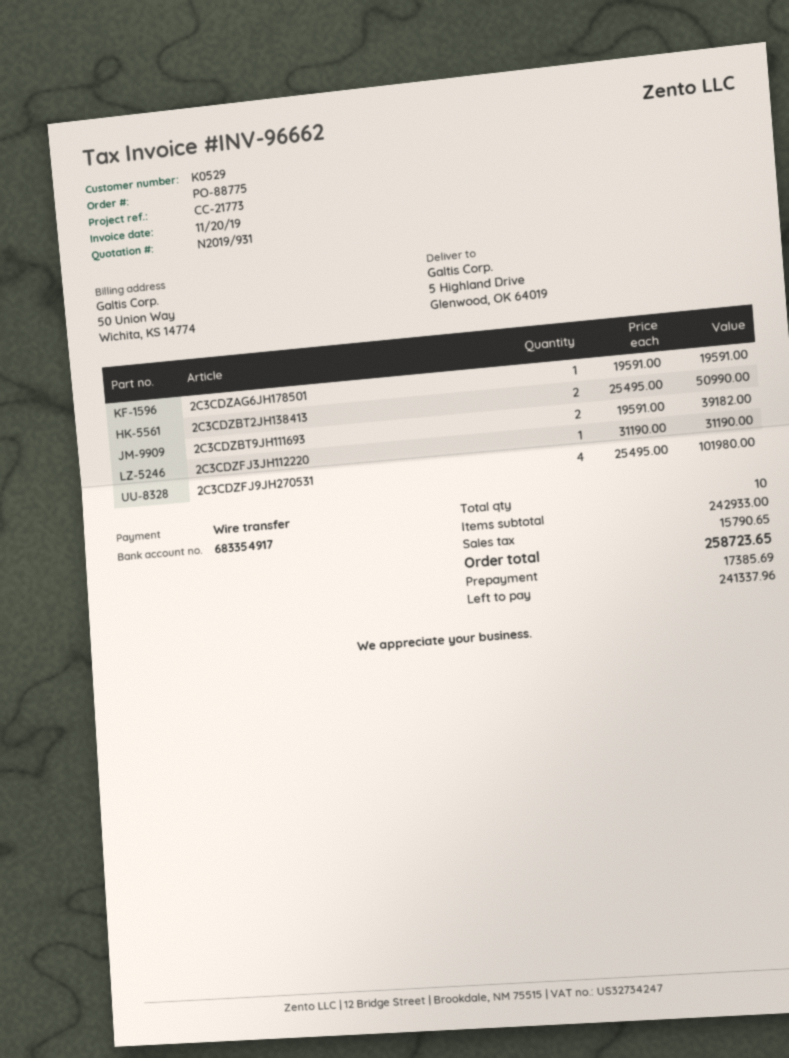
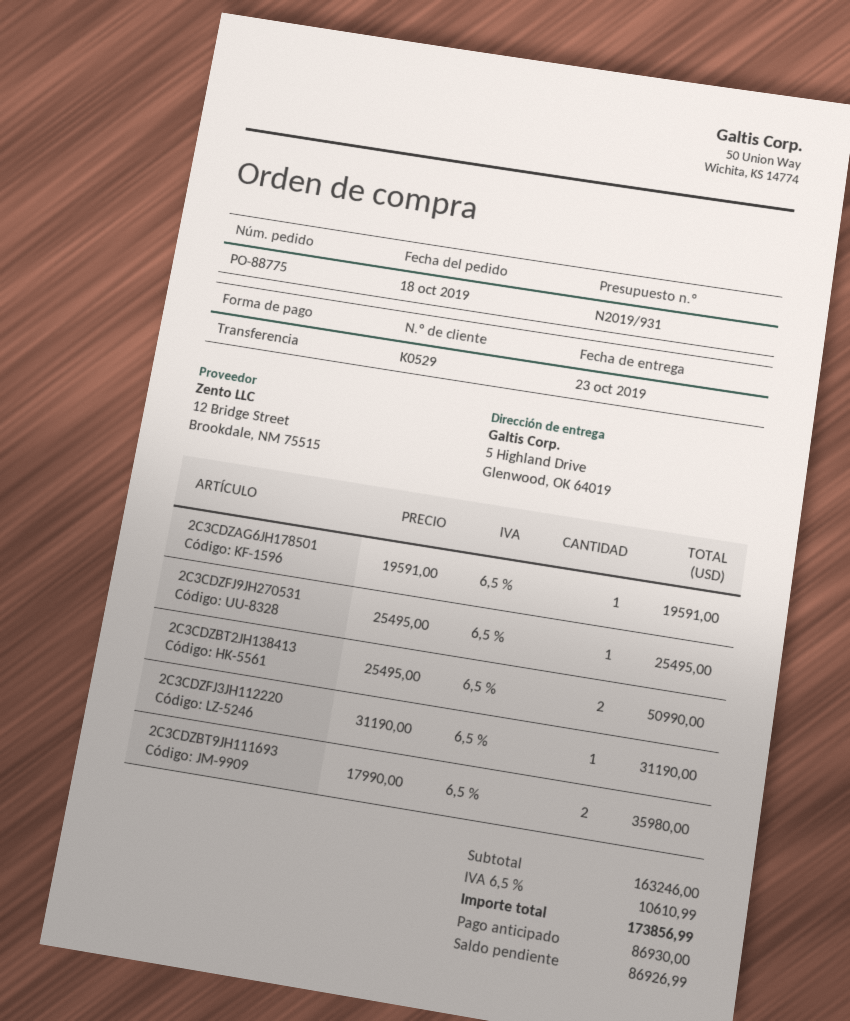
2C3CDZBT9JH111693: 2 x 19591.00 = 39182.00 -> 2 x 17990.00 = 35980.00
2C3CDZFJ9JH270531: 4 x 25495.00 = 101980.00 -> 1 x 25495.00 = 25495.00
subtotal: 242933.00 -> 163246.00
tax: 15790.65 -> 10610.99
total: 258723.65 -> 173856.99
deposit: 17385.69 -> 86930.00
balance: 241337.96 -> 86926.99

